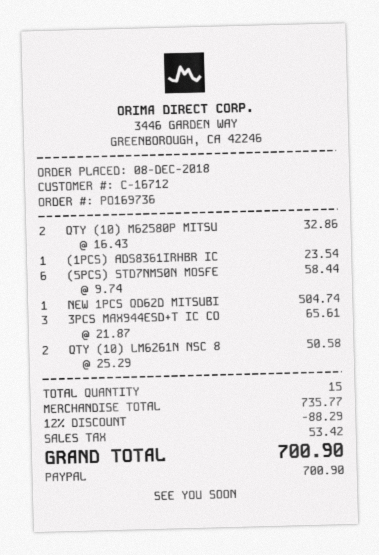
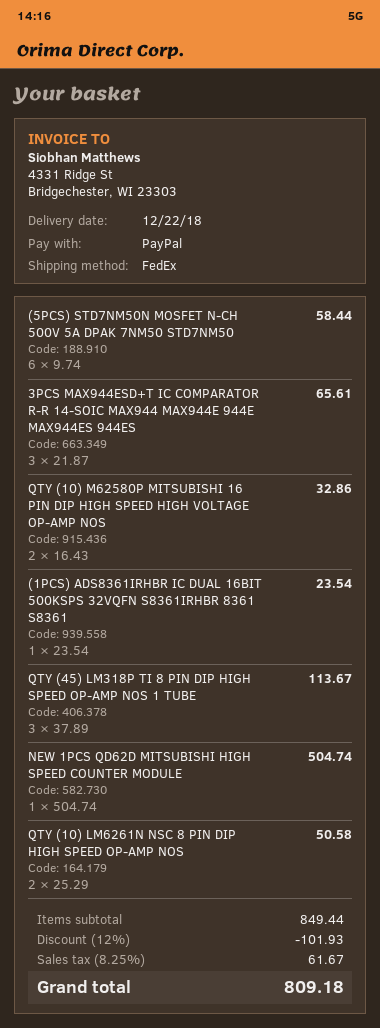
QTY (45) LM318P TI 8 PIN DIP HIGH SPEED OP-AMP NOS 1 TUBE: none -> 3 x 37.89 = 113.67
subtotal: 735.77 -> 849.44
discount: 12% = 88.29 -> 12% = 101.93
tax: 53.42 -> 61.67
total: 700.90 -> 809.18

